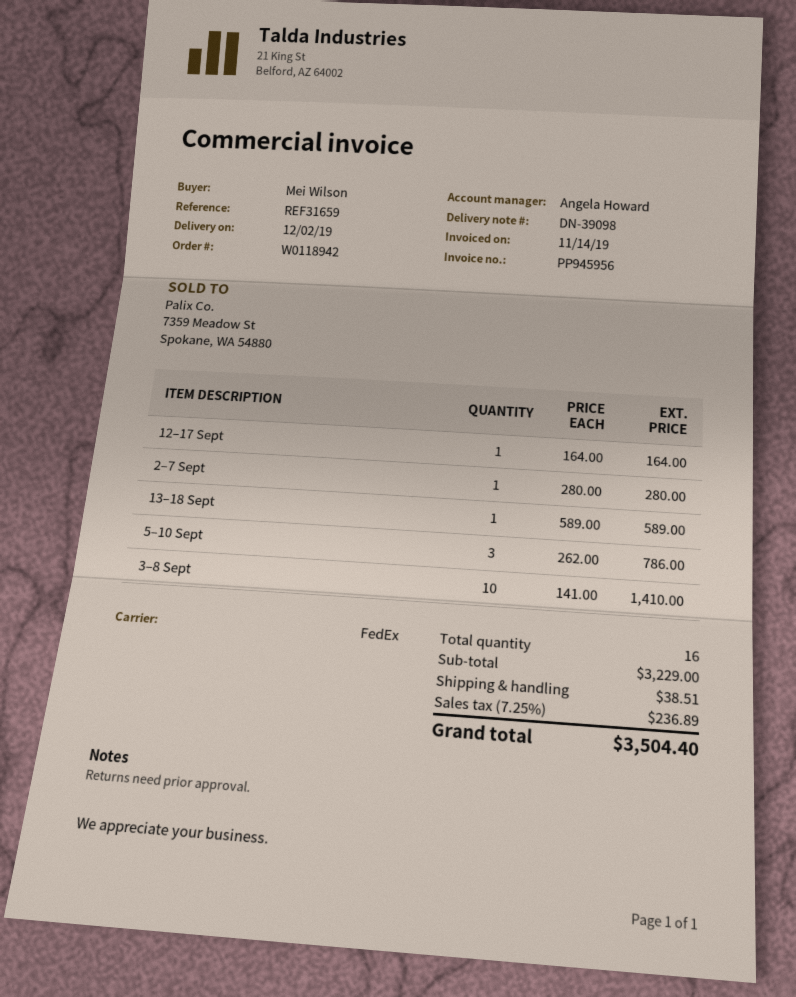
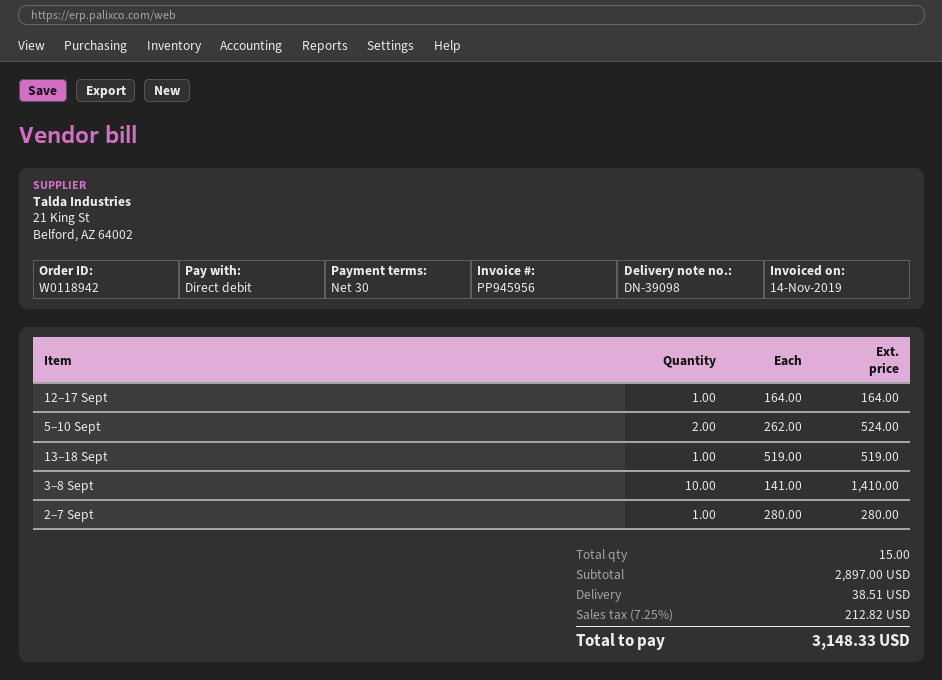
13–18 Sept: 1 x 589.00 = 589.00 -> 1 x 519.00 = 519.00
5–10 Sept: 3 x 262.00 = 786.00 -> 2 x 262.00 = 524.00
total quantity: 16 -> 15
subtotal: 3229.00 -> 2897.00
tax: 7.25% = 236.89 -> 7.25% = 212.82
total: 3504.40 -> 3148.33

